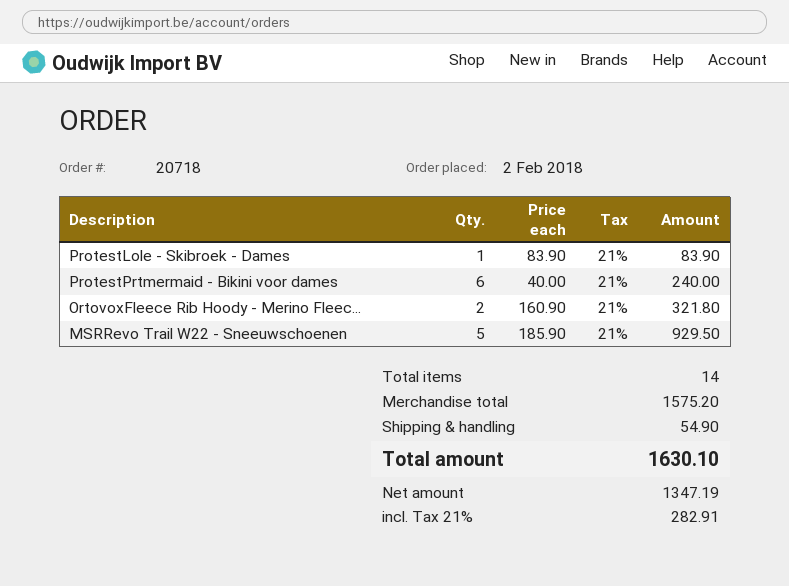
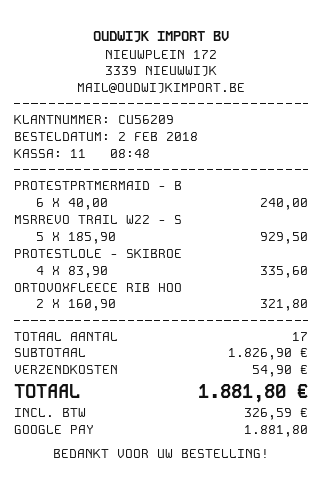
ProtestLole - Skibroek - Dames: 1 x 83.90 = 83.90 -> 4 x 83.90 = 335.60
total quantity: 14 -> 17
subtotal: 1575.20 -> 1826.90
tax: 282.91 -> 326.59
total: 1630.10 -> 1881.80

